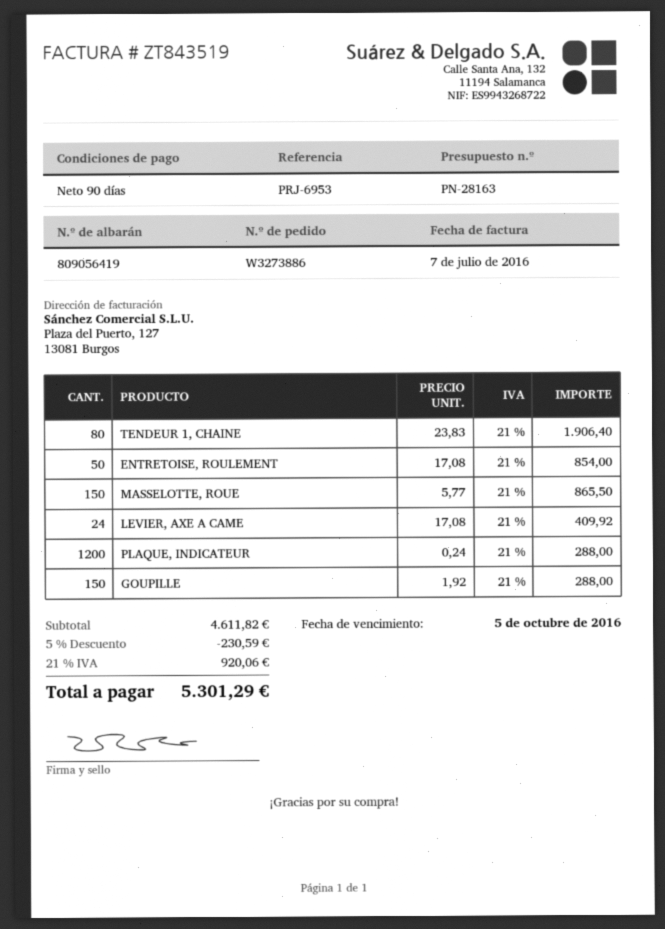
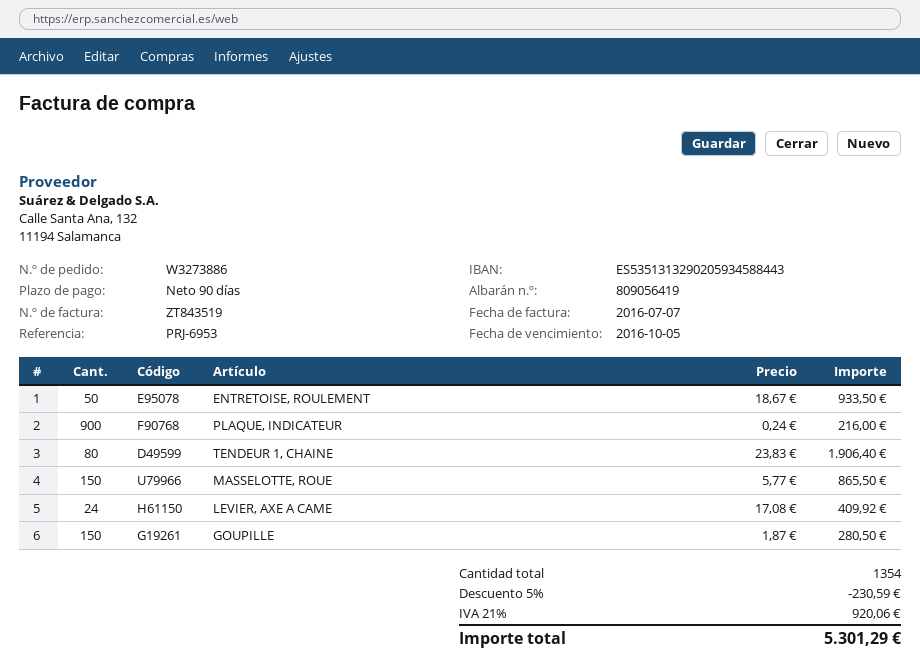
ENTRETOISE, ROULEMENT: 50 x 17.08 = 854.00 -> 50 x 18.67 = 933.50
PLAQUE, INDICATEUR: 1200 x 0.24 = 288.00 -> 900 x 0.24 = 216.00
GOUPILLE: 150 x 1.92 = 288.00 -> 150 x 1.87 = 280.50

